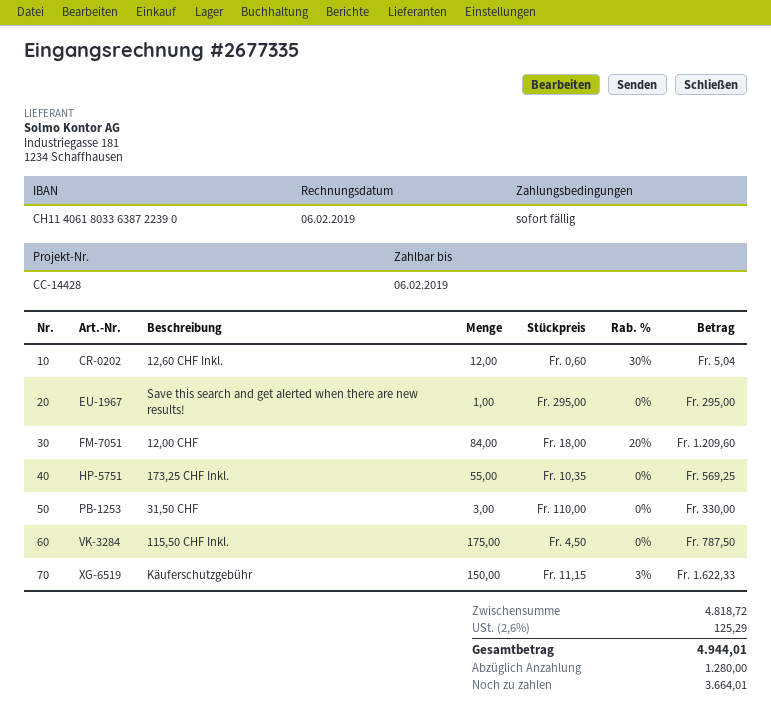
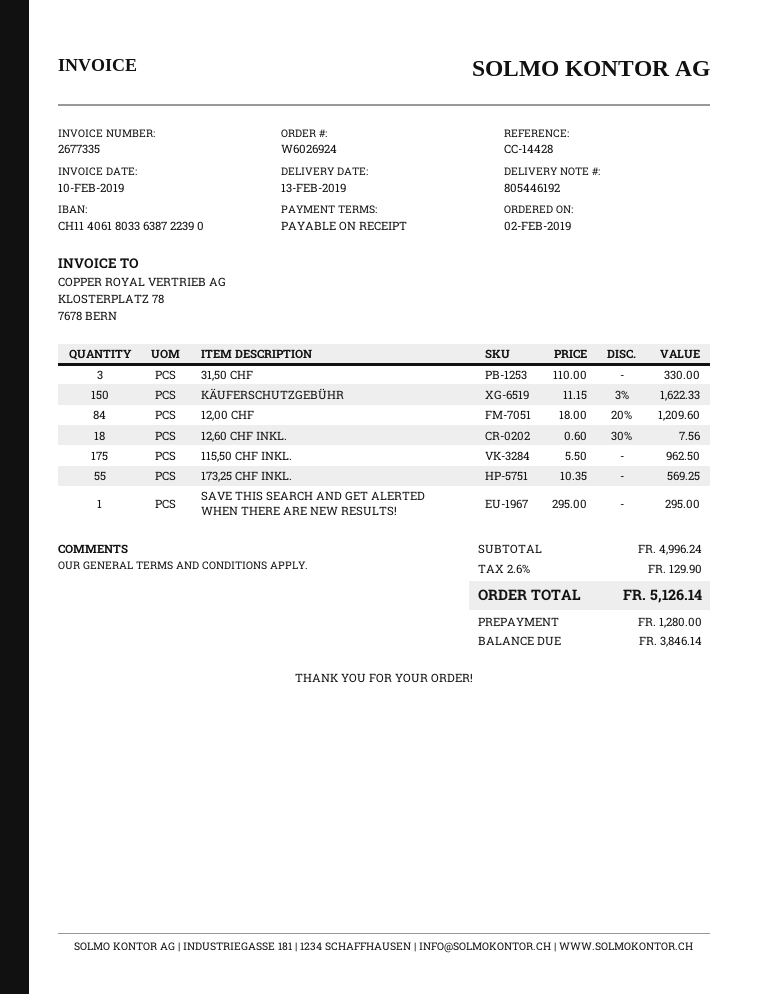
invoice date: 2019-02-06 -> 2019-02-10
12,60 CHF Inkl.: 12 x 0.60 - 30% = 5.04 -> 18 x 0.60 - 30% = 7.56
115,50 CHF Inkl.: 175 x 4.50 = 787.50 -> 175 x 5.50 = 962.50
subtotal: 4818.72 -> 4996.24
tax: 2.6% = 125.29 -> 2.6% = 129.90
total: 4944.01 -> 5126.14
balance: 3664.01 -> 3846.14

